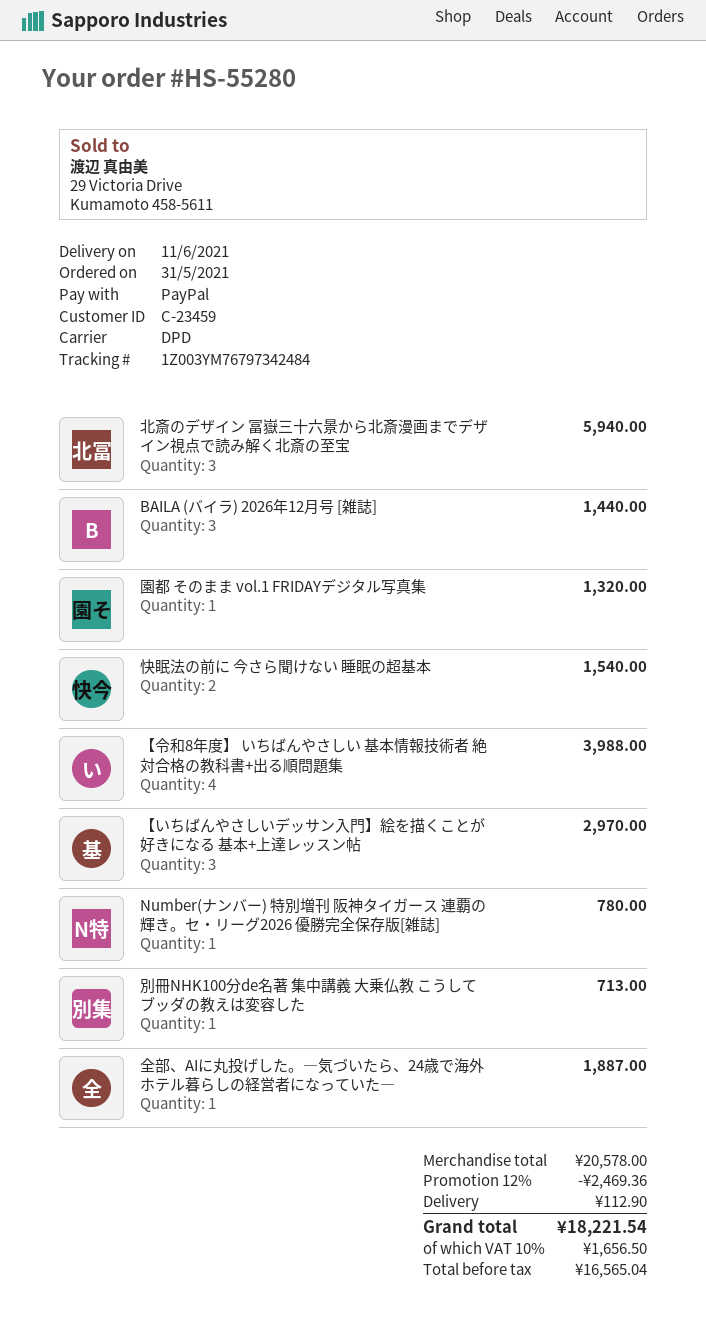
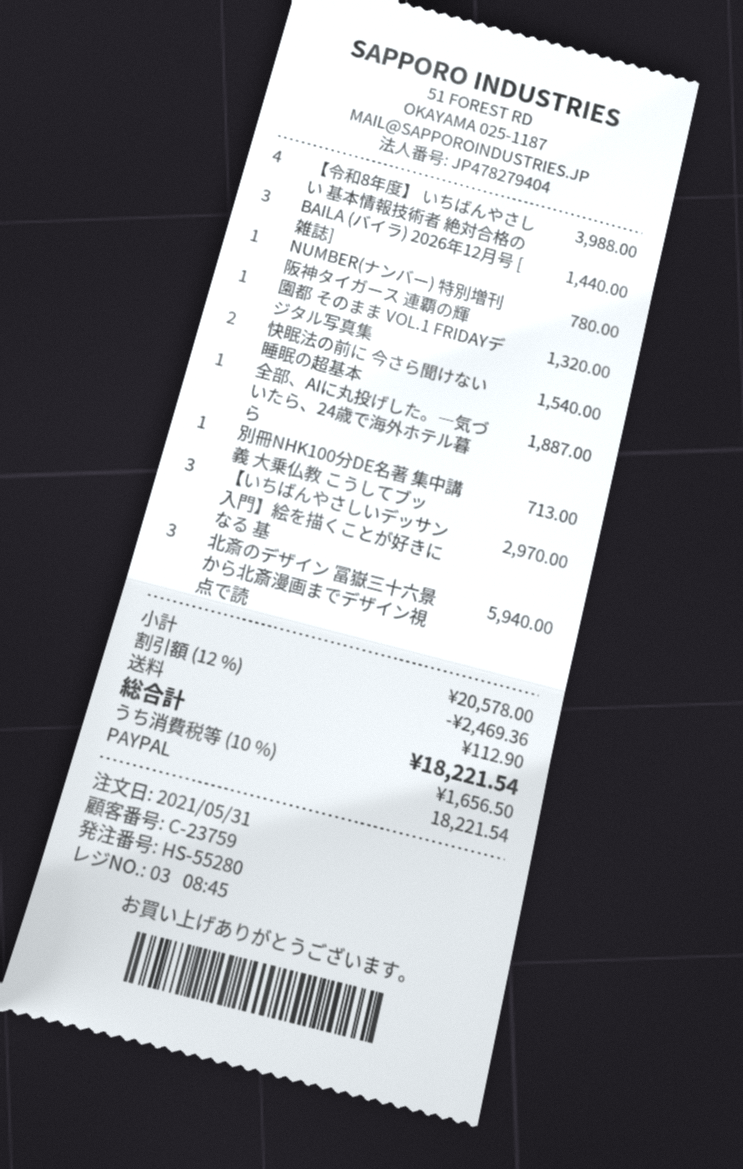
customer number: C-23459 -> C-23759

